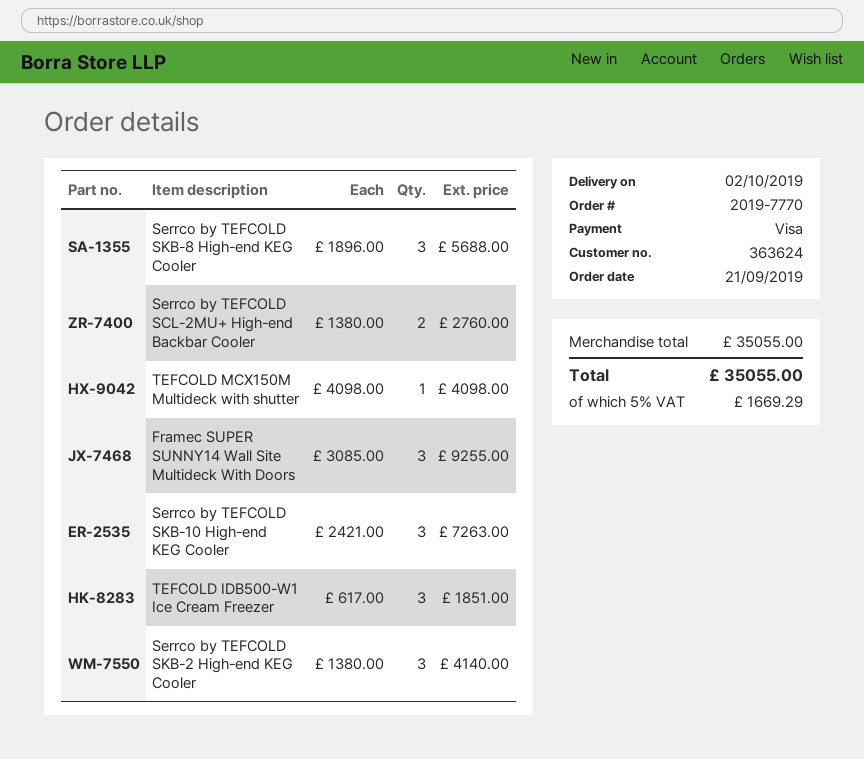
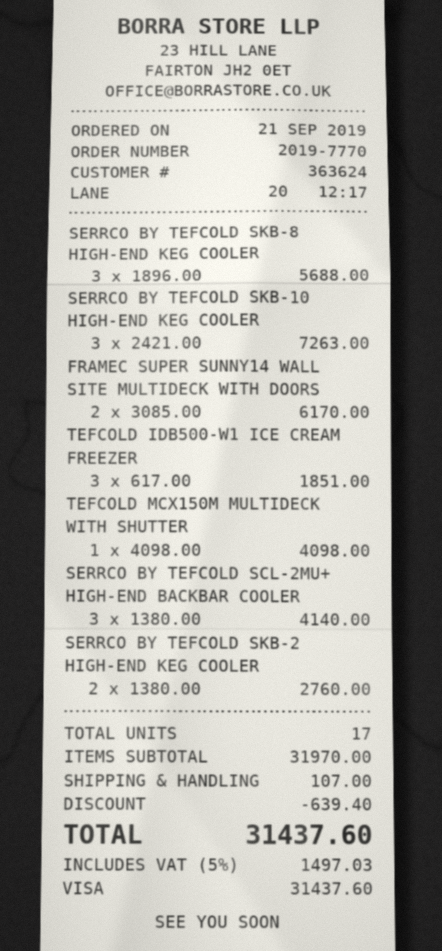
Serrco by TEFCOLD SCL-2MU+ High-end Backbar Cooler: 2 x 1380.00 = 2760.00 -> 3 x 1380.00 = 4140.00
Framec SUPER SUNNY14 Wall Site Multideck With Doors: 3 x 3085.00 = 9255.00 -> 2 x 3085.00 = 6170.00
Serrco by TEFCOLD SKB-2 High-end KEG Cooler: 3 x 1380.00 = 4140.00 -> 2 x 1380.00 = 2760.00
subtotal: 35055.00 -> 31970.00
discount: none -> 639.40
shipping: none -> 107.00
tax: 5% = 1669.29 -> 5% = 1497.03
total: 35055.00 -> 31437.60

